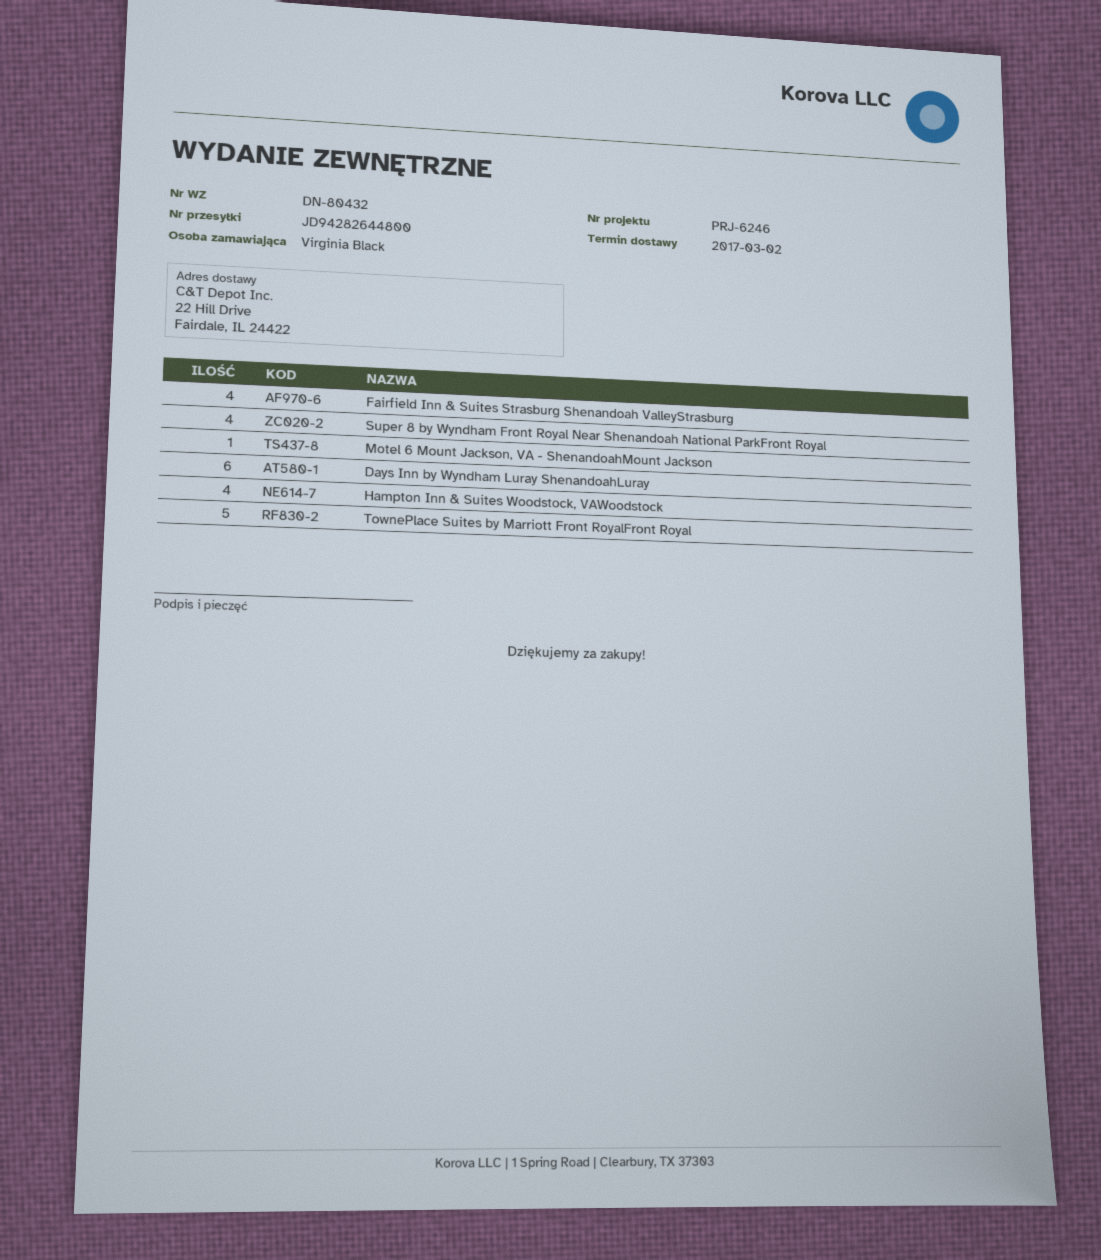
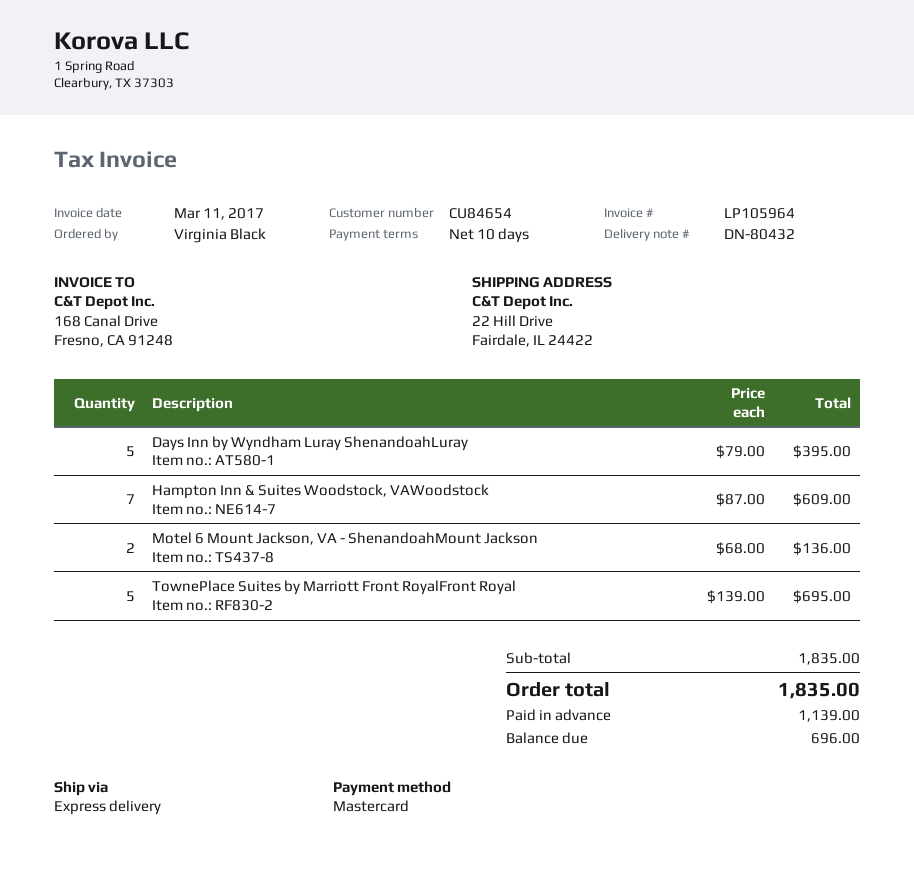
Fairfield Inn & Suites Strasburg Shenandoah ValleyStrasburg: 4 -> none
Super 8 by Wyndham Front Royal Near Shenandoah National ParkFront Royal: 4 -> none
Motel 6 Mount Jackson, VA - ShenandoahMount Jackson: 1 -> 2
Days Inn by Wyndham Luray ShenandoahLuray: 6 -> 5
Hampton Inn & Suites Woodstock, VAWoodstock: 4 -> 7

